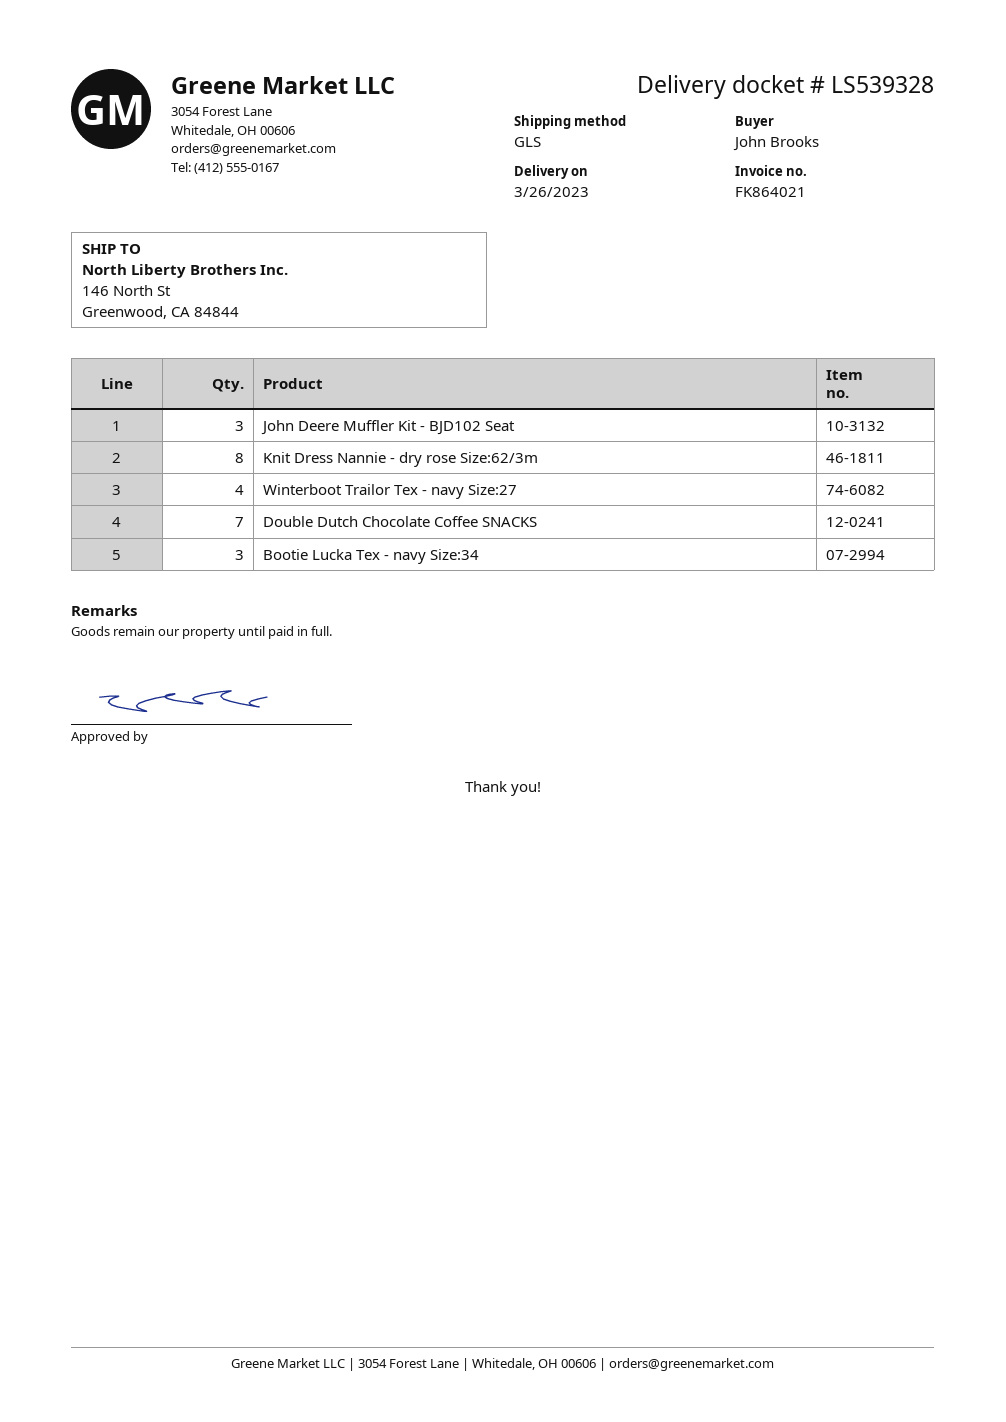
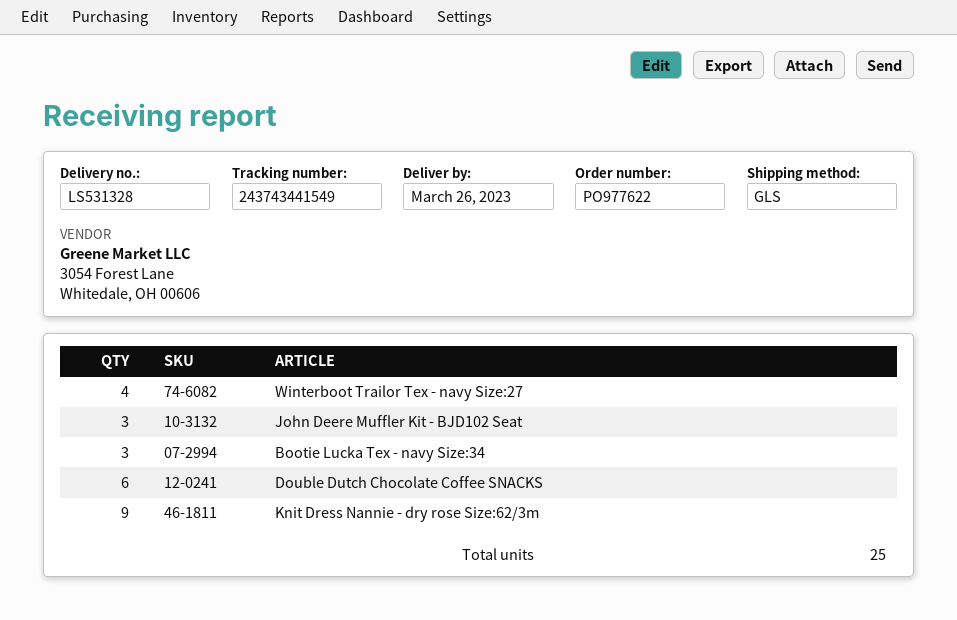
delivery note number: LS539328 -> LS531328
Knit Dress Nannie - dry rose Size:62/3m: 8 -> 9
Double Dutch Chocolate Coffee SNACKS: 7 -> 6

